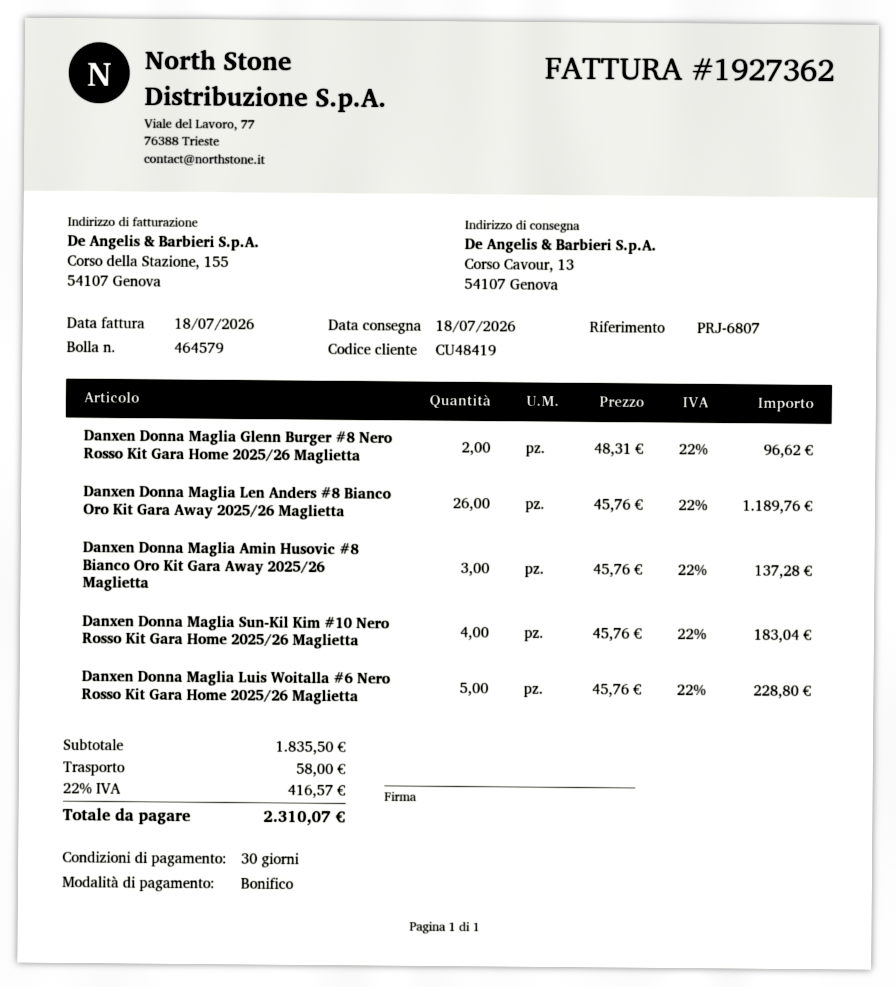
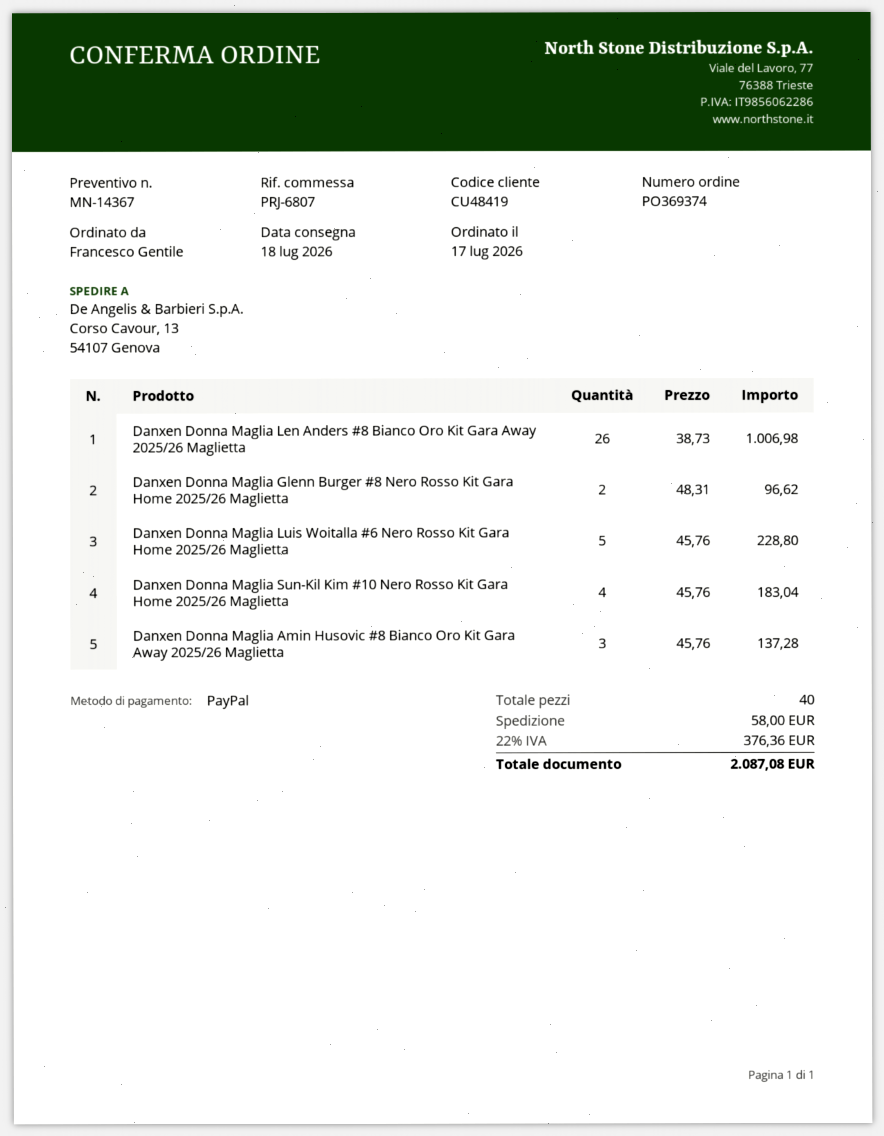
payment method: bank transfer -> PayPal
Danxen Donna Maglia Len Anders #8 Bianco Oro Kit Gara Away 2025/26 Maglietta: 26 x 45.76 = 1189.76 -> 26 x 38.73 = 1006.98
tax: 22% = 416.57 -> 22% = 376.36
total: 2310.07 -> 2087.08

